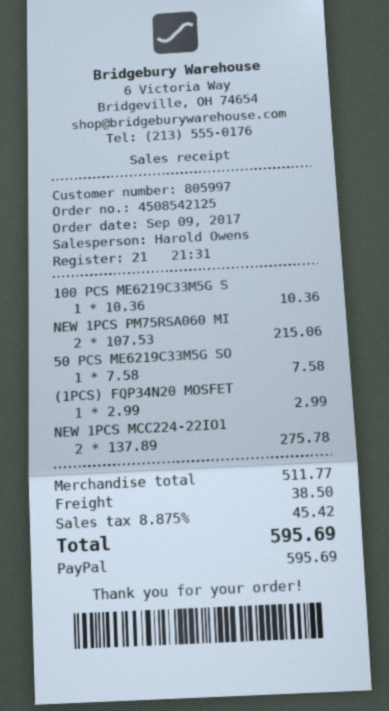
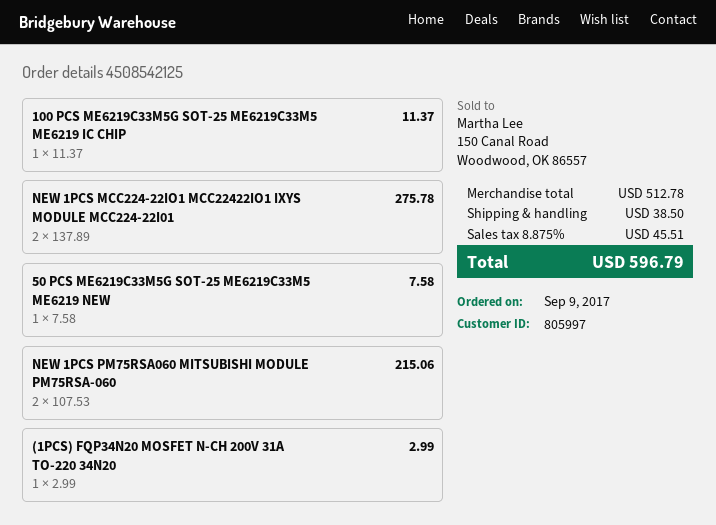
100 PCS ME6219C33M5G S: 1 x 10.36 = 10.36 -> 1 x 11.37 = 11.37
subtotal: 511.77 -> 512.78
tax: 8.875% = 45.42 -> 8.875% = 45.51
total: 595.69 -> 596.79

